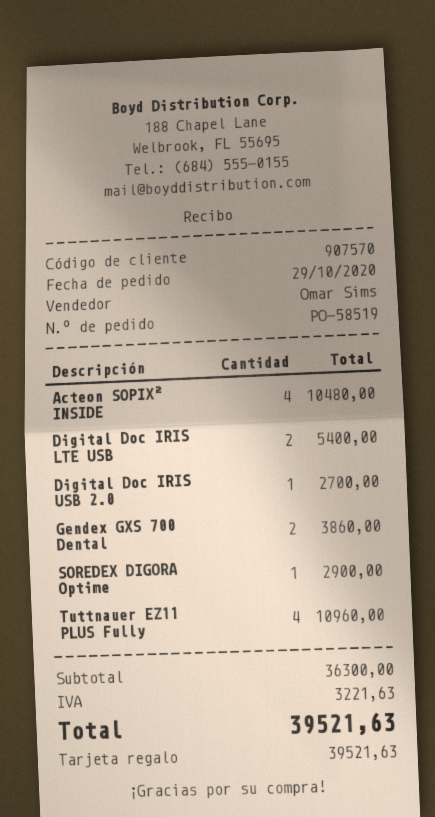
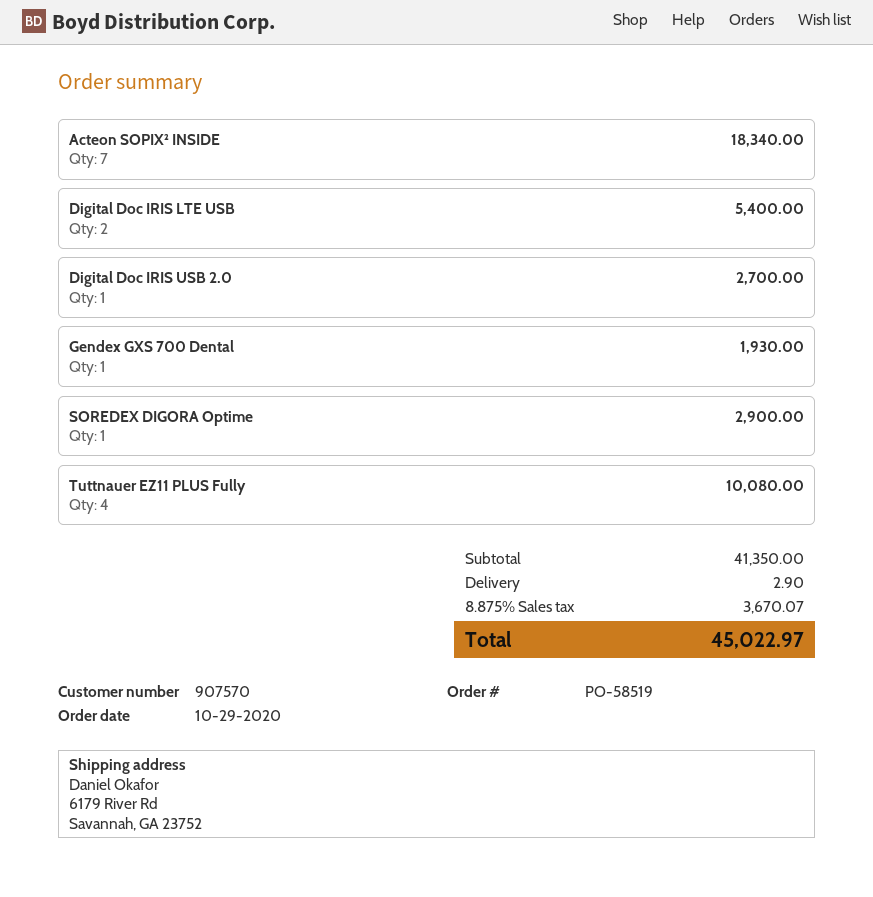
Acteon SOPIX² INSIDE: 4 for 10480.00 -> 7 for 18340.00
Gendex GXS 700 Dental: 2 for 3860.00 -> 1 for 1930.00
Tuttnauer EZ11 PLUS Fully: 4 for 10960.00 -> 4 for 10080.00
subtotal: 36300.00 -> 41350.00
shipping: none -> 2.90
tax: 3221.63 -> 3670.07
total: 39521.63 -> 45022.97

